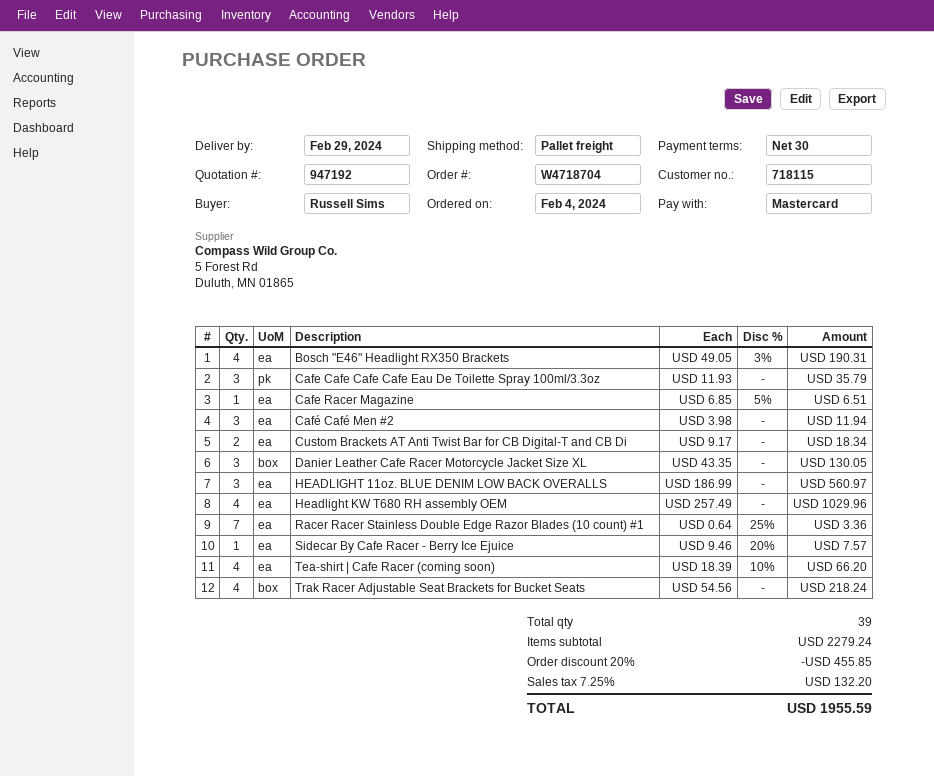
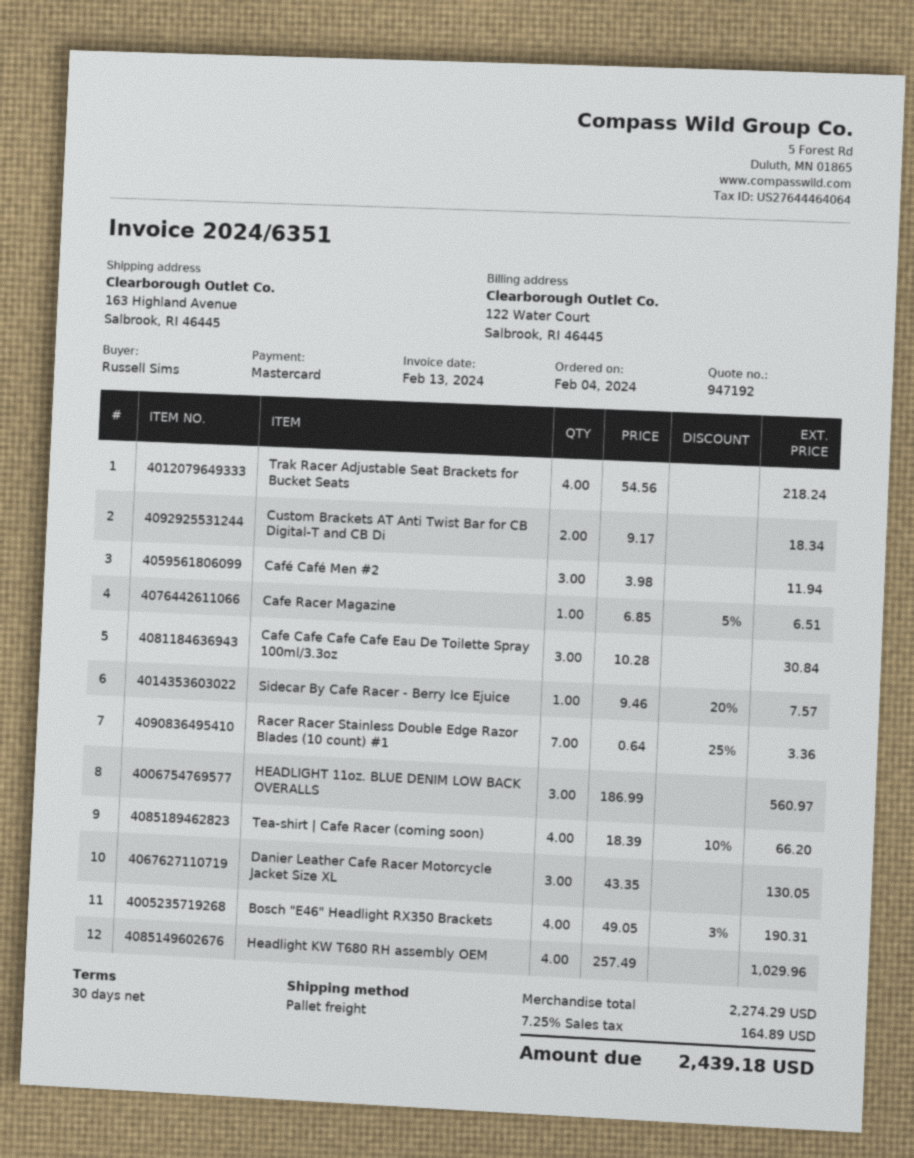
Cafe Cafe Cafe Cafe Eau De Toilette Spray 100ml/3.3oz: 3 x 11.93 = 35.79 -> 3 x 10.28 = 30.84
subtotal: 2279.24 -> 2274.29
discount: 20% = 455.85 -> none
tax: 7.25% = 132.20 -> 7.25% = 164.89
total: 1955.59 -> 2439.18

